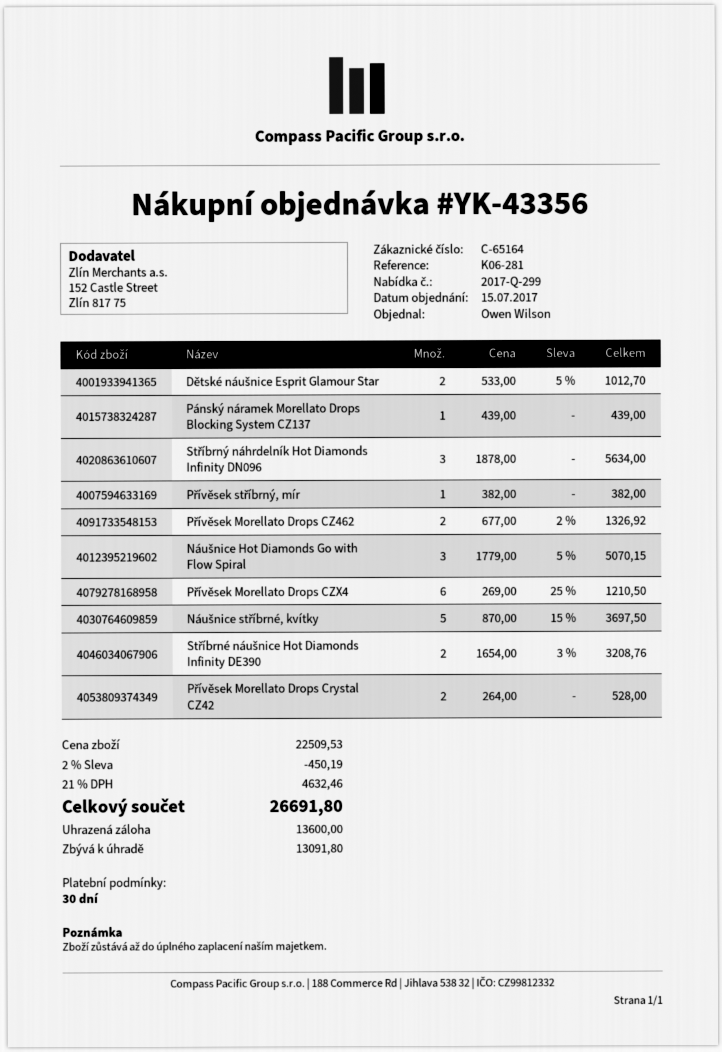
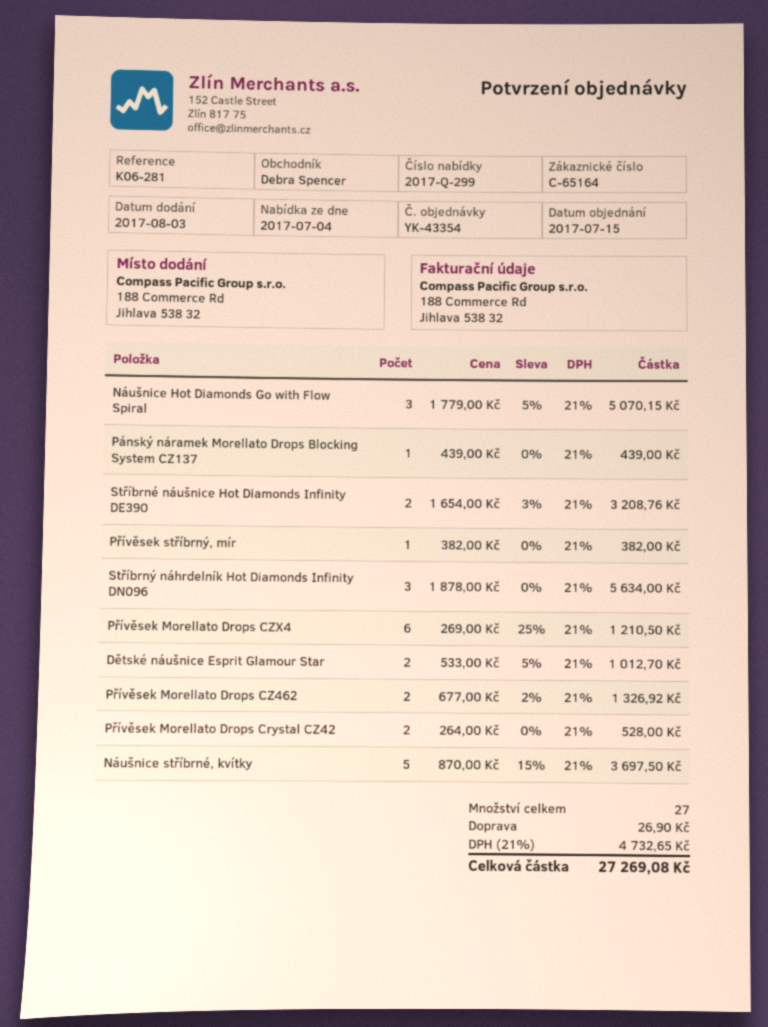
order number: YK-43356 -> YK-43354
discount: 2% = 450.19 -> none
shipping: none -> 26.90
tax: 21% = 4632.46 -> 21% = 4732.65
total: 26691.80 -> 27269.08

